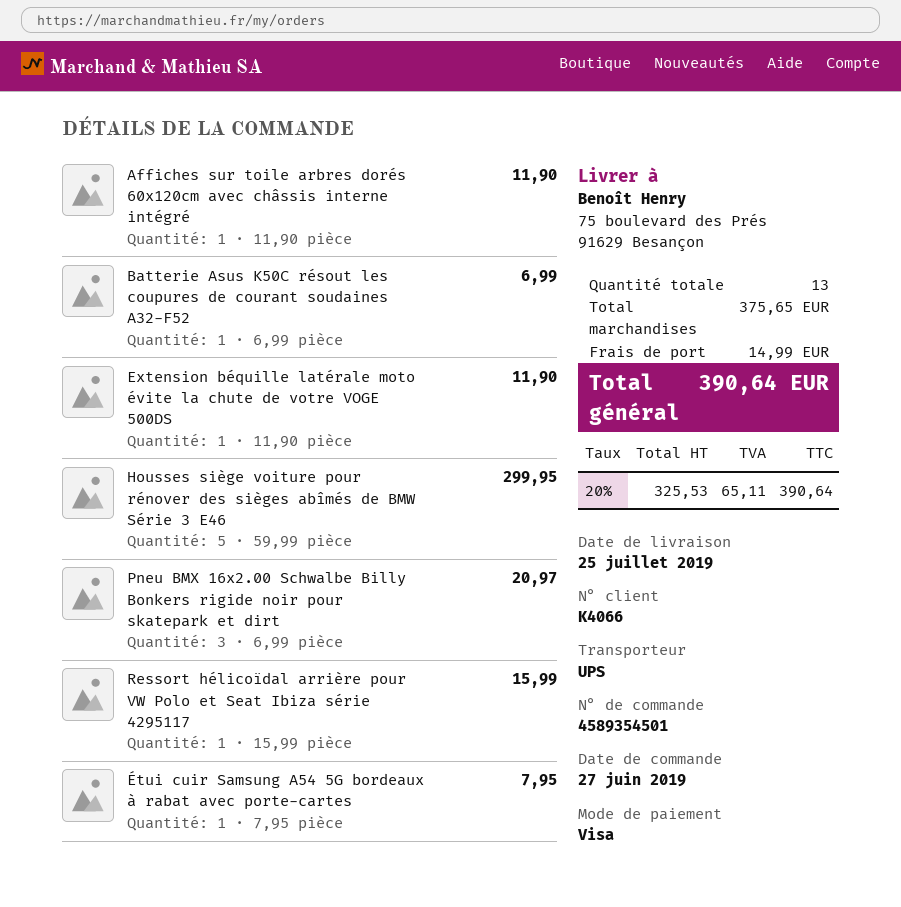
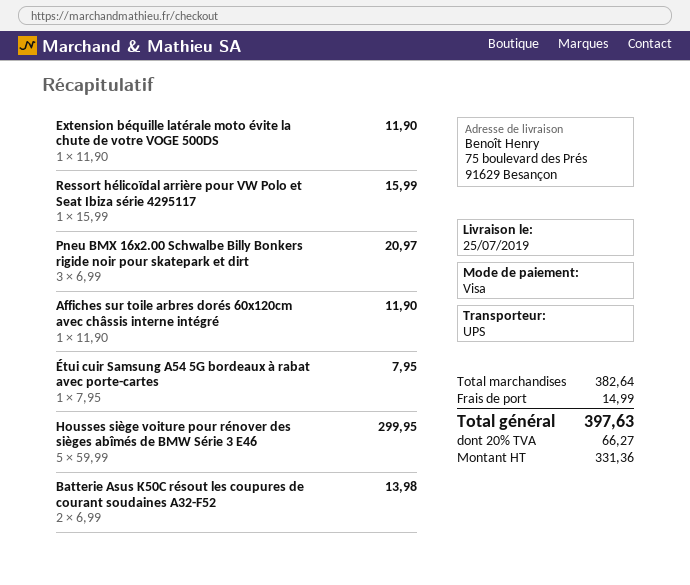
Batterie Asus K50C résout les coupures de courant soudaines A32-F52: 1 x 6.99 = 6.99 -> 2 x 6.99 = 13.98
subtotal: 375.65 -> 382.64
net: 325.53 -> 331.36
tax: 20% = 65.11 -> 20% = 66.27
total: 390.64 -> 397.63

